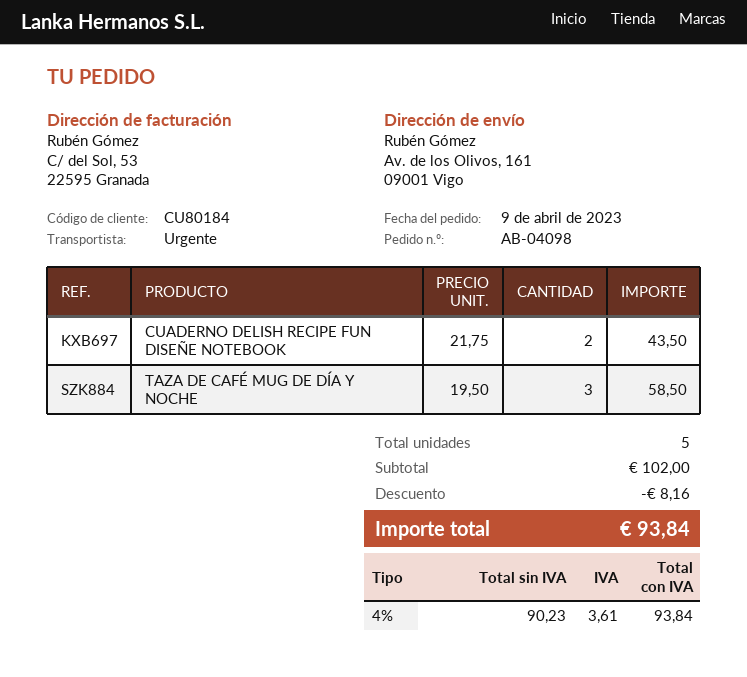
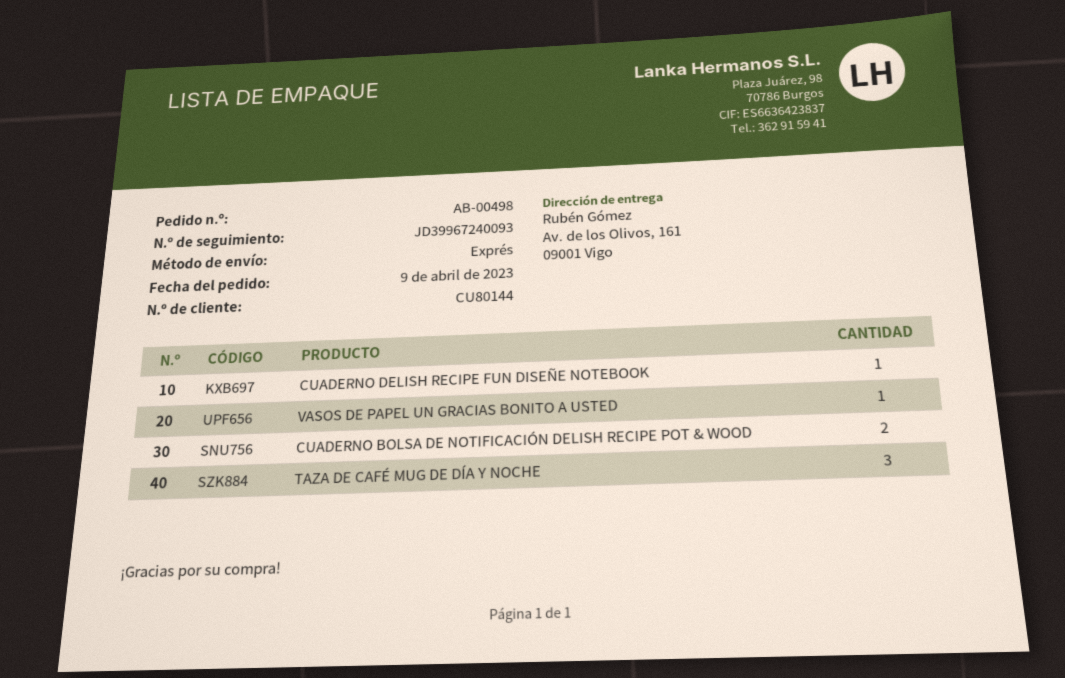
order number: AB-04098 -> AB-00498
customer number: CU80184 -> CU80144
CUADERNO DELISH RECIPE FUN DISEÑE NOTEBOOK: 2 -> 1
VASOS DE PAPEL UN GRACIAS BONITO A USTED: none -> 1
CUADERNO BOLSA DE NOTIFICACIÓN DELISH RECIPE POT & WOOD: none -> 2

